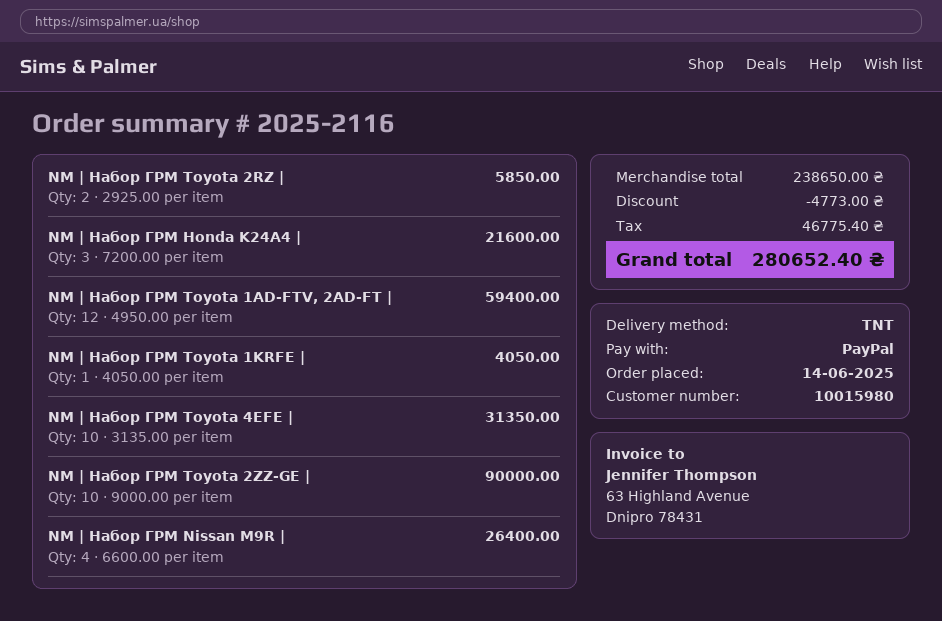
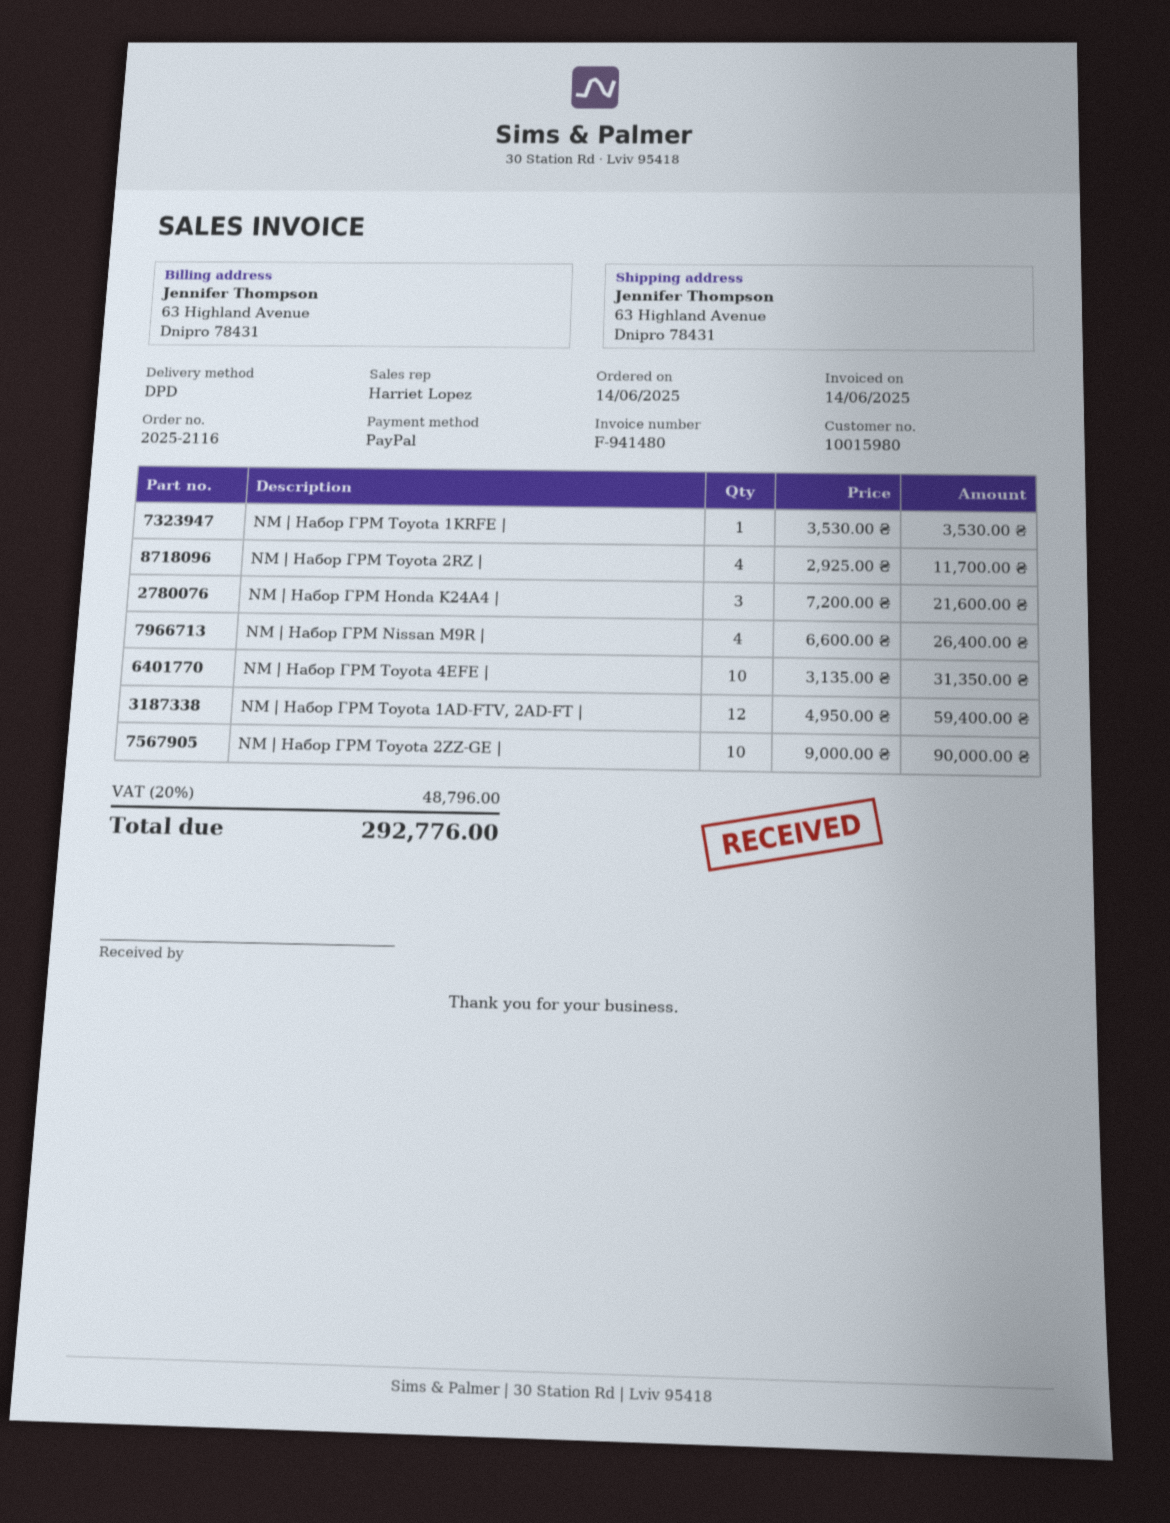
shipping method: TNT -> DPD
NM | Набор ГРМ Toyota 2RZ |: 2 x 2925.00 = 5850.00 -> 4 x 2925.00 = 11700.00
NM | Набор ГРМ Toyota 1KRFE |: 1 x 4050.00 = 4050.00 -> 1 x 3530.00 = 3530.00
discount: 4773.00 -> none
tax: 46775.40 -> 48796.00
total: 280652.40 -> 292776.00

